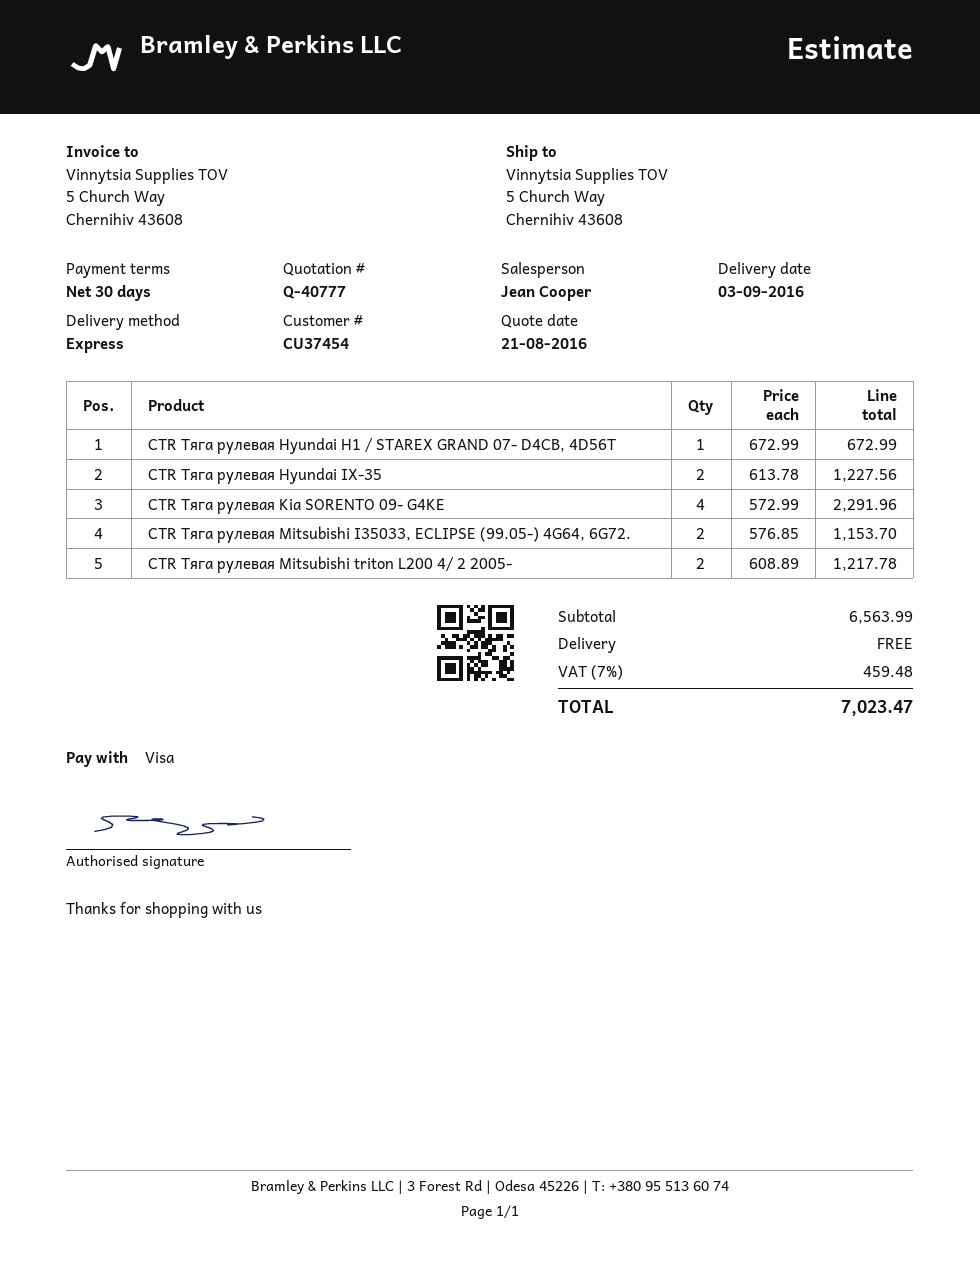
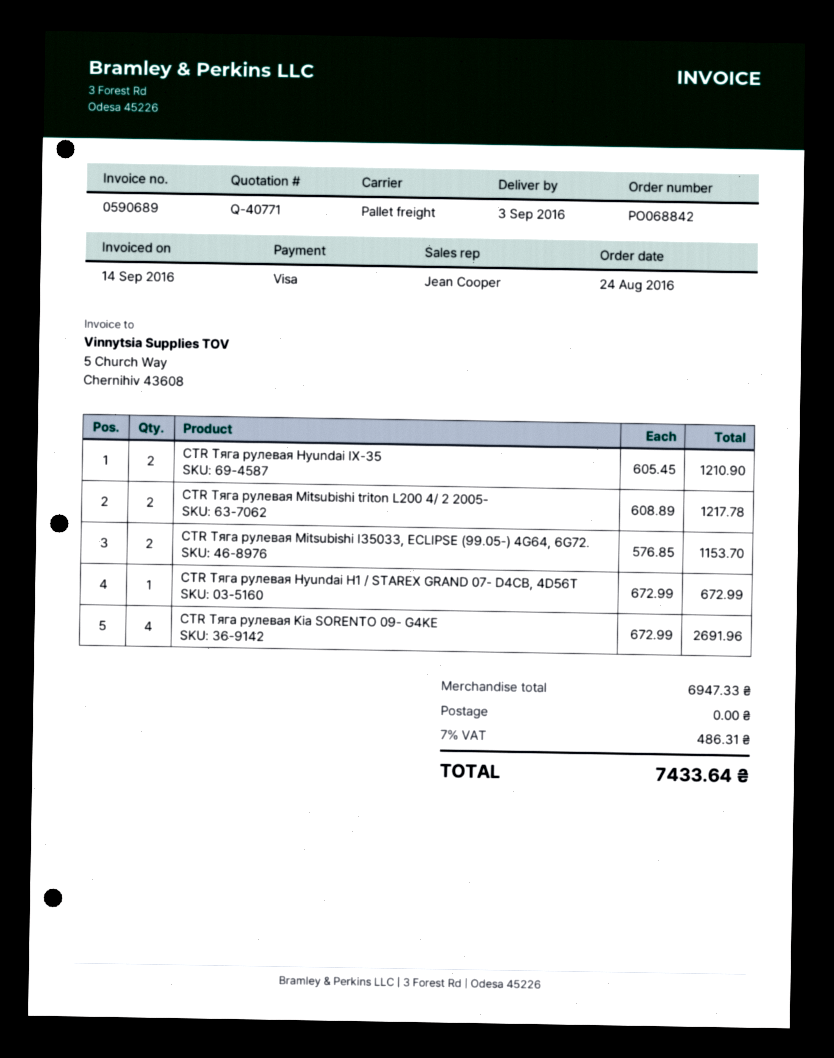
quote number: Q-40777 -> Q-40771
shipping method: express -> pallet freight
CTR Тяга рулевая Hyundai IX-35: 2 x 613.78 = 1227.56 -> 2 x 605.45 = 1210.90
CTR Тяга рулевая Kia SORENTO 09- G4KE: 4 x 572.99 = 2291.96 -> 4 x 672.99 = 2691.96
subtotal: 6563.99 -> 6947.33
tax: 7% = 459.48 -> 7% = 486.31
total: 7023.47 -> 7433.64

